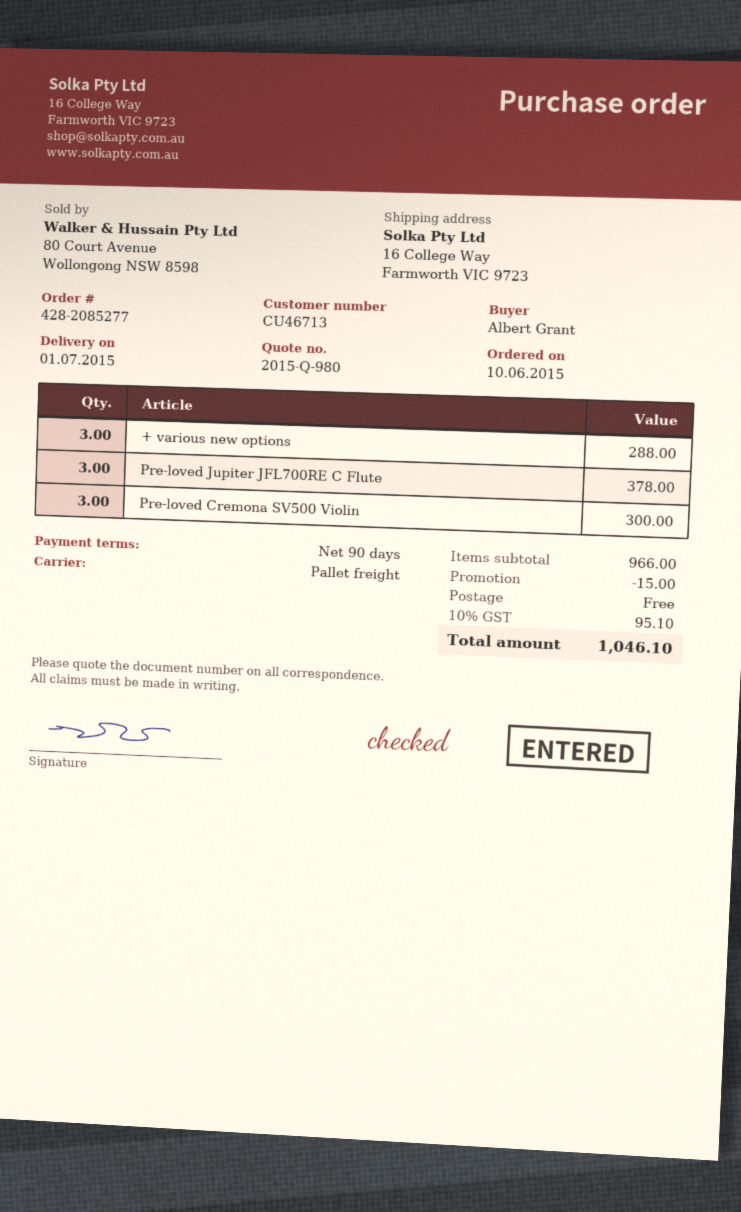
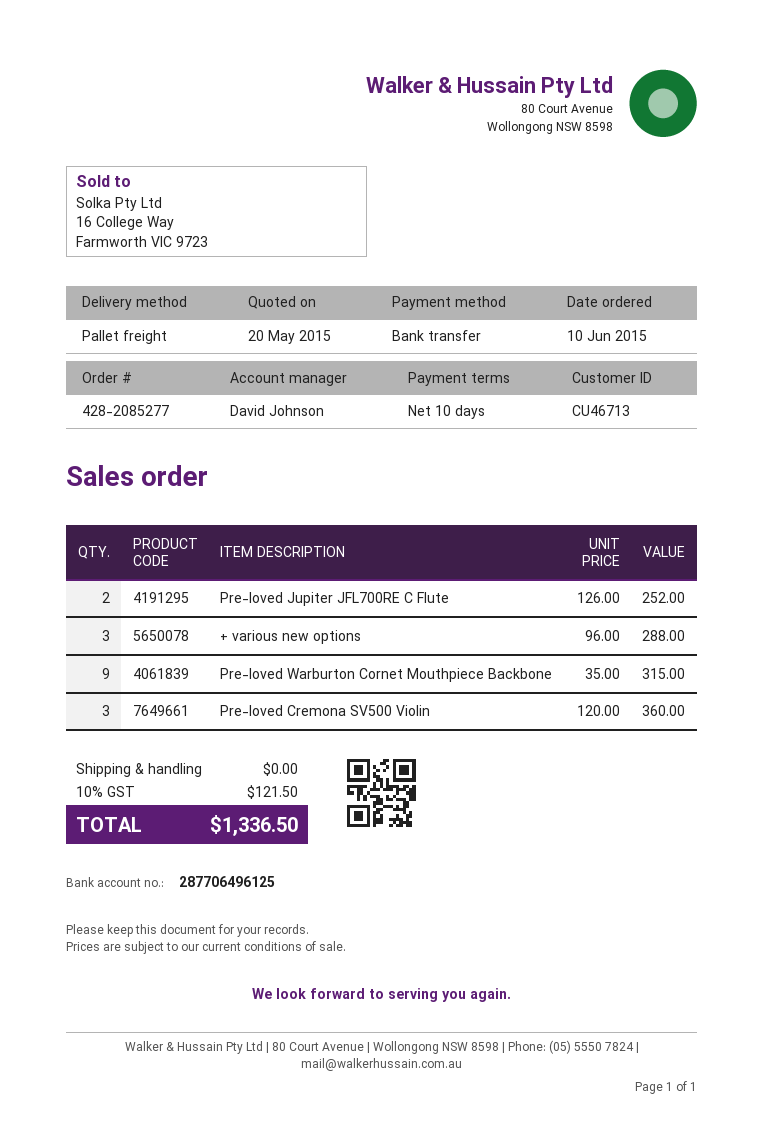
payment terms: 90 days -> 10 days
Pre-loved Jupiter JFL700RE C Flute: 3 for 378.00 -> 2 for 252.00
Pre-loved Cremona SV500 Violin: 3 for 300.00 -> 3 for 360.00
Pre-loved Warburton Cornet Mouthpiece Backbone: none -> 9 for 315.00
discount: 15.00 -> none
tax: 10% = 95.10 -> 10% = 121.50
total: 1046.10 -> 1336.50

